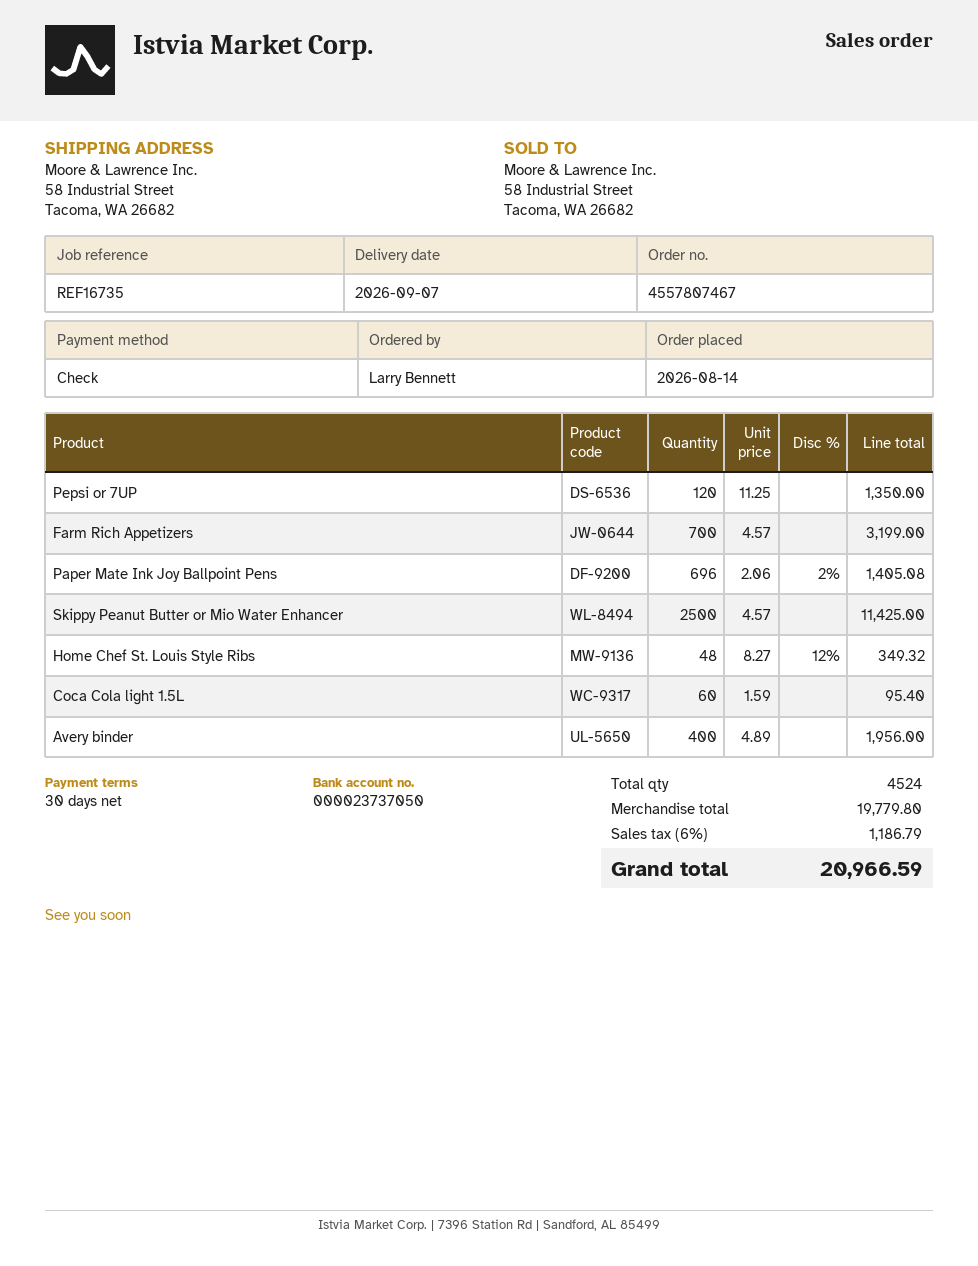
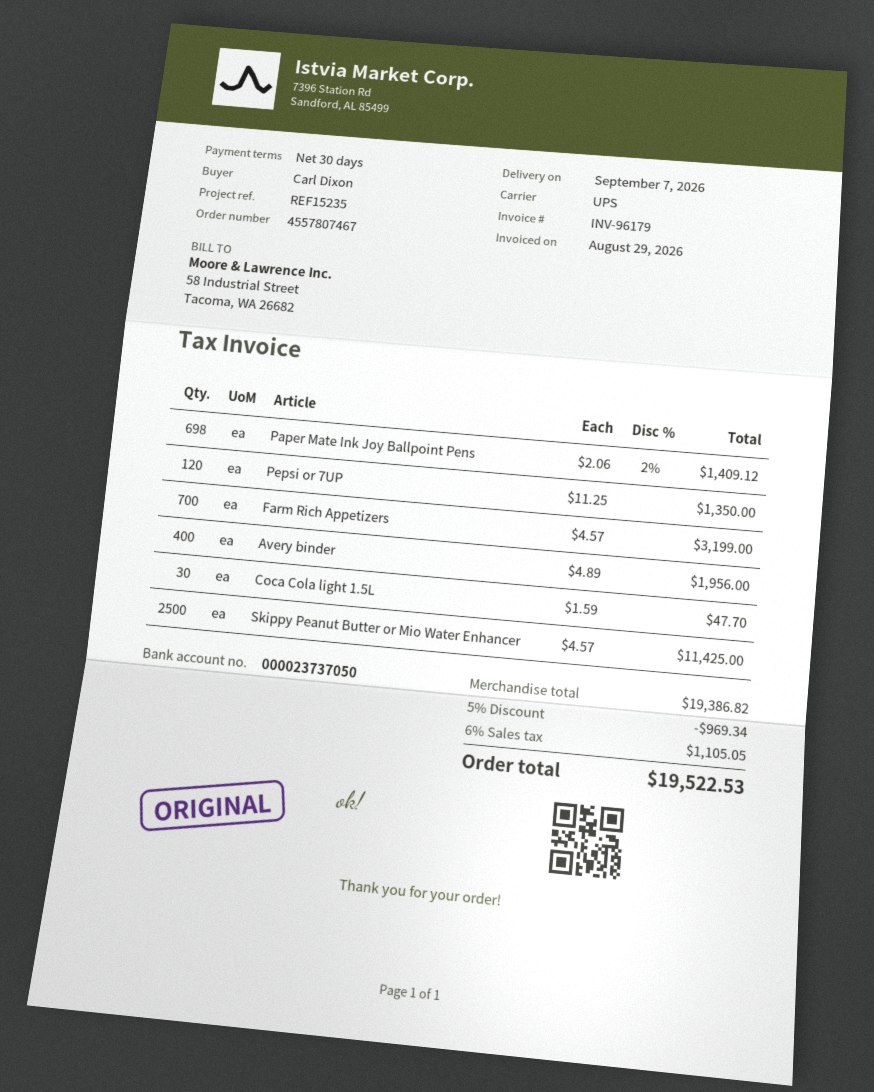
reference: REF16735 -> REF15235
ordered by: Larry Bennett -> Carl Dixon
Paper Mate Ink Joy Ballpoint Pens: 696 x 2.06 - 2% = 1405.08 -> 698 x 2.06 - 2% = 1409.12
Home Chef St. Louis Style Ribs: 48 x 8.27 - 12% = 349.32 -> none
Coca Cola light 1.5L: 60 x 1.59 = 95.40 -> 30 x 1.59 = 47.70
subtotal: 19779.80 -> 19386.82
discount: none -> 5% = 969.34
tax: 6% = 1186.79 -> 6% = 1105.05
total: 20966.59 -> 19522.53

